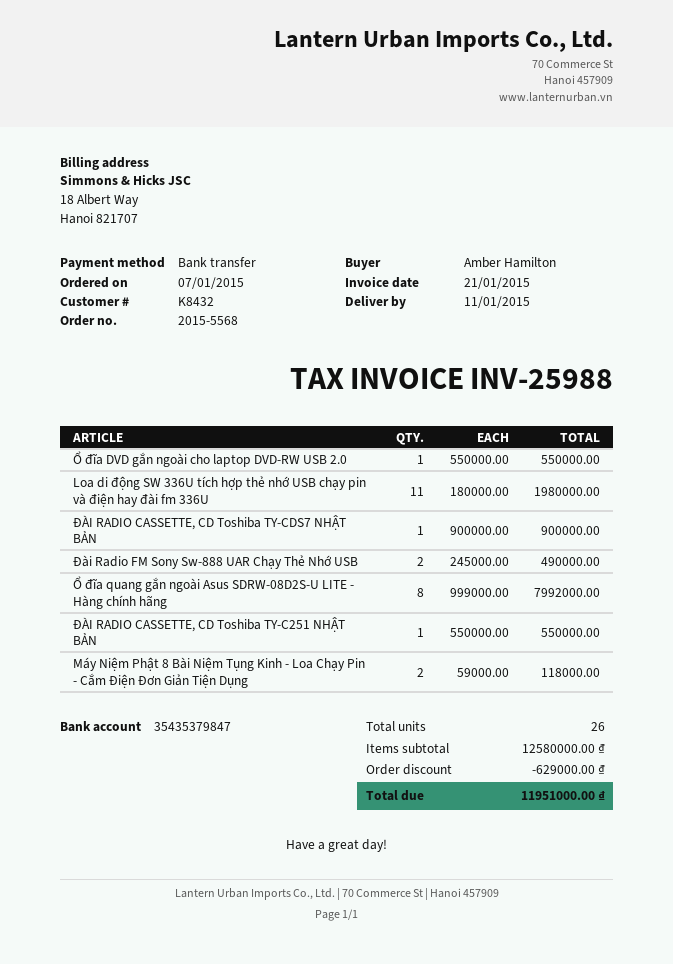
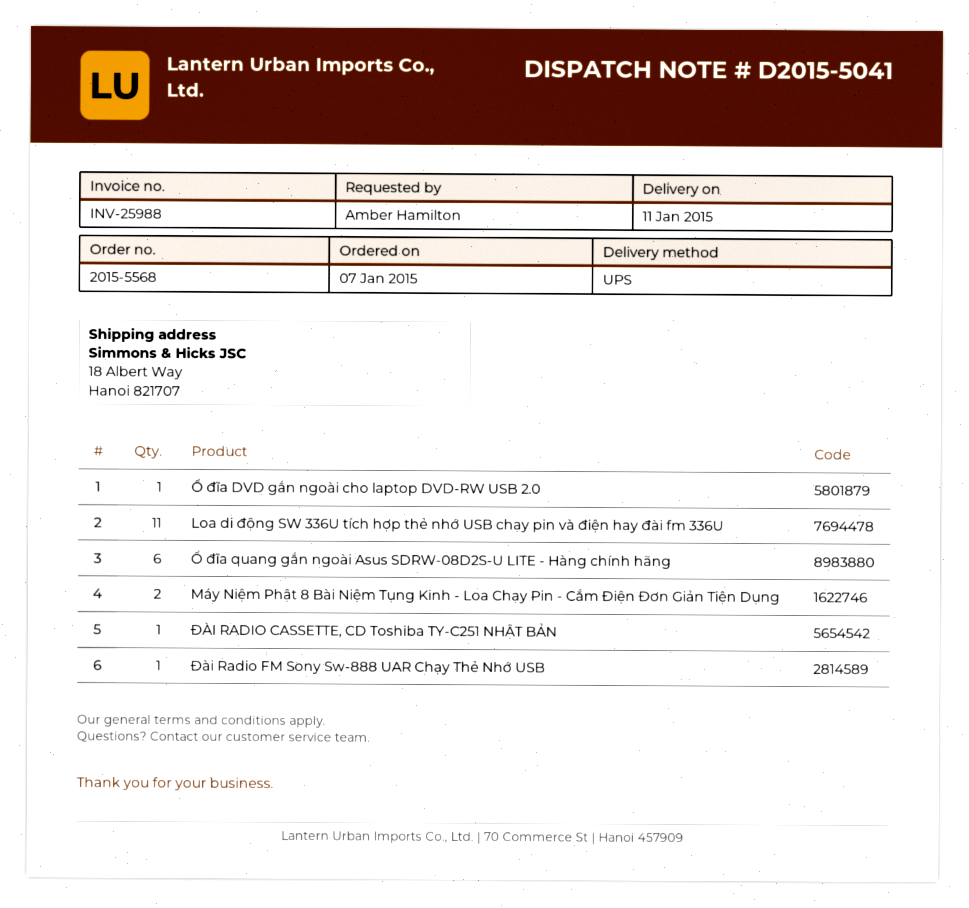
ĐÀI RADIO CASSETTE, CD Toshiba TY-CDS7 NHẬT BẢN: 1 -> none
Đài Radio FM Sony Sw-888 UAR Chạy Thẻ Nhớ USB: 2 -> 1
Ổ đĩa quang gắn ngoài Asus SDRW-08D2S-U LITE - Hàng chính hãng: 8 -> 6

